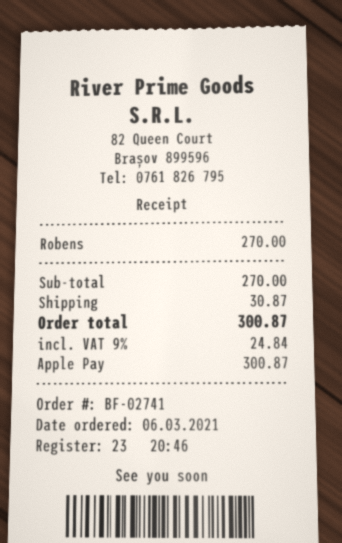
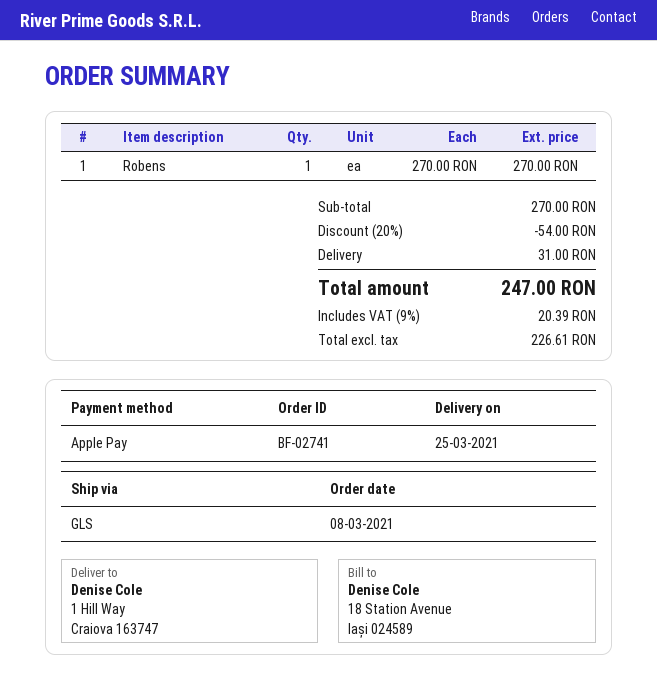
order date: 2021-03-06 -> 2021-03-08
discount: none -> 20% = 54.00
shipping: 30.87 -> 31.00
tax: 9% = 24.84 -> 9% = 20.39
total: 300.87 -> 247.00

